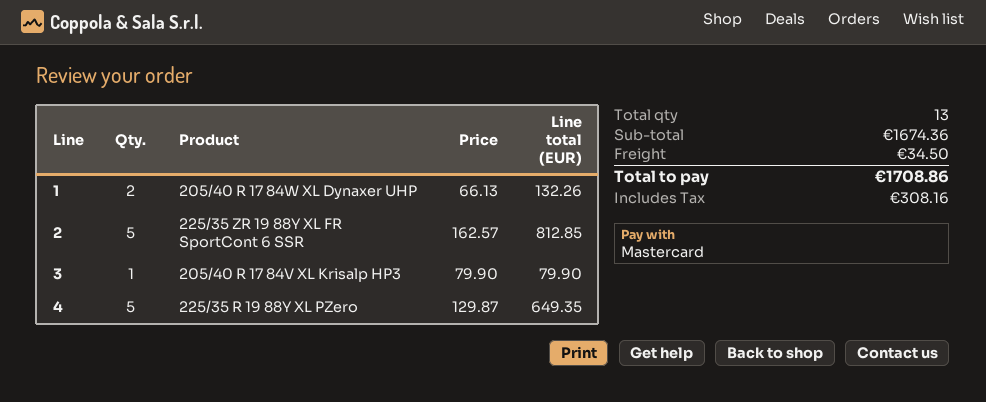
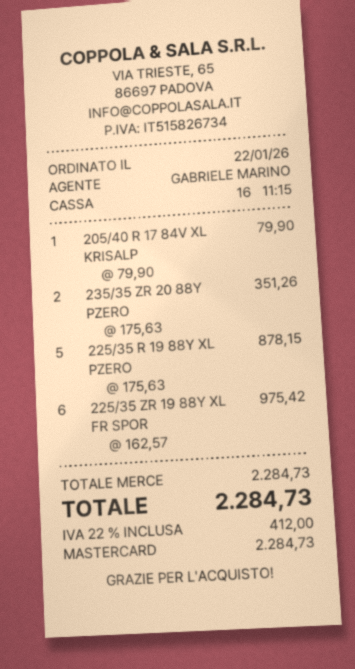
205/40 R 17 84W XL Dynaxer UHP: 2 x 66.13 = 132.26 -> none
225/35 ZR 19 88Y XL FR SportCont 6 SSR: 5 x 162.57 = 812.85 -> 6 x 162.57 = 975.42
225/35 R 19 88Y XL PZero: 5 x 129.87 = 649.35 -> 5 x 175.63 = 878.15
235/35 ZR 20 88Y PZERO: none -> 2 x 175.63 = 351.26
subtotal: 1674.36 -> 2284.73
shipping: 34.50 -> none
tax: 308.16 -> 412.00
total: 1708.86 -> 2284.73

